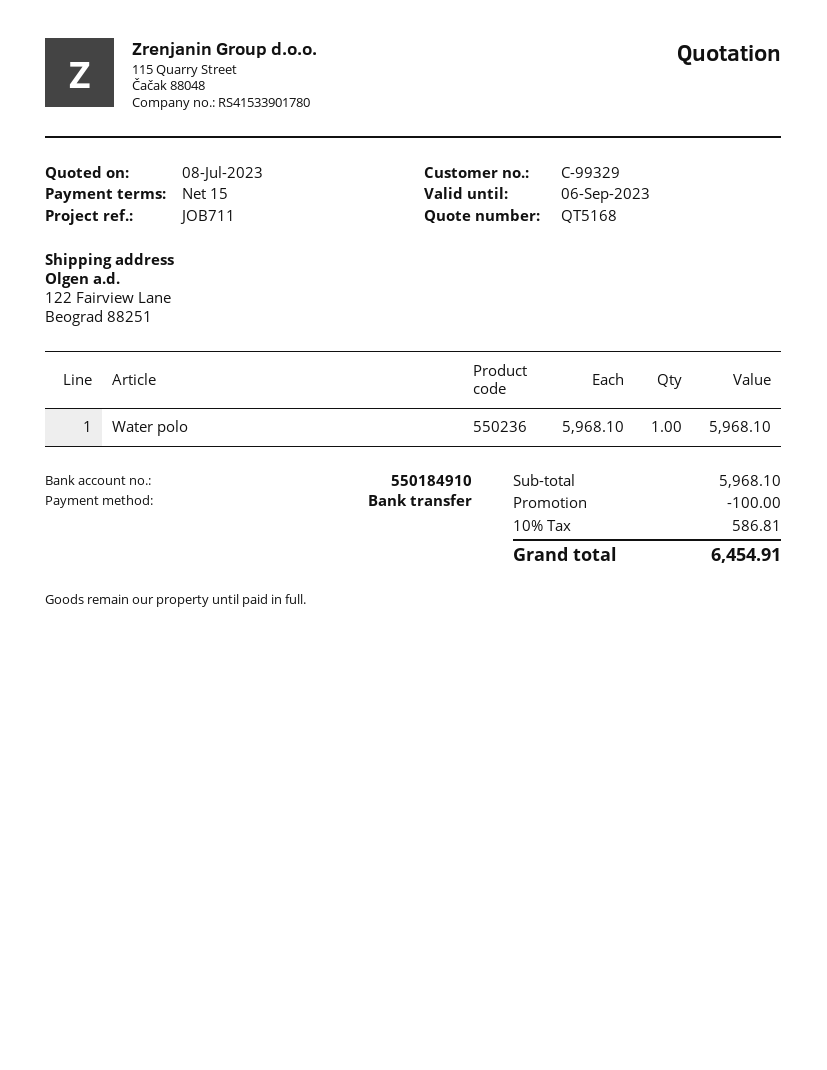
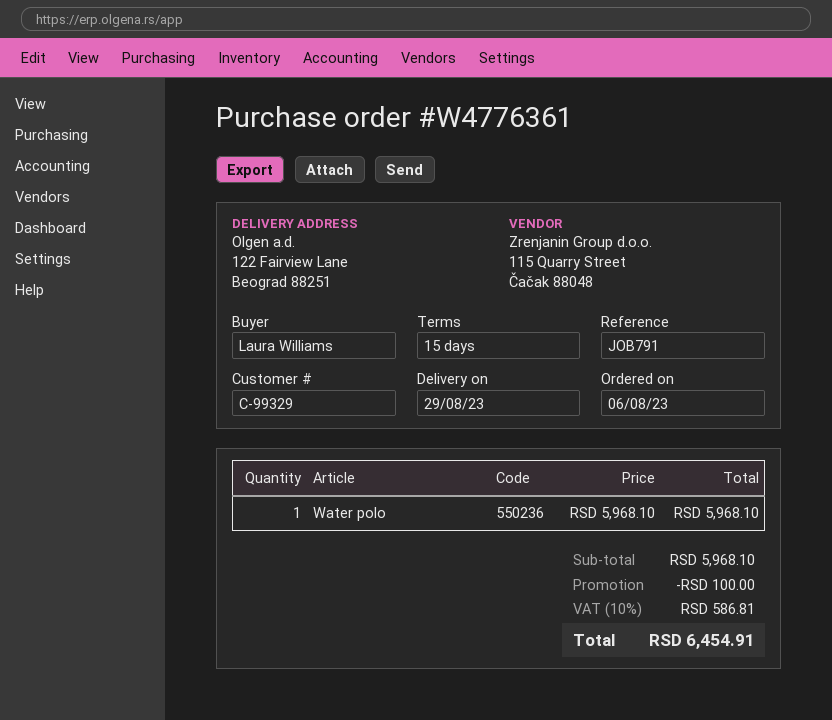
reference: JOB711 -> JOB791

